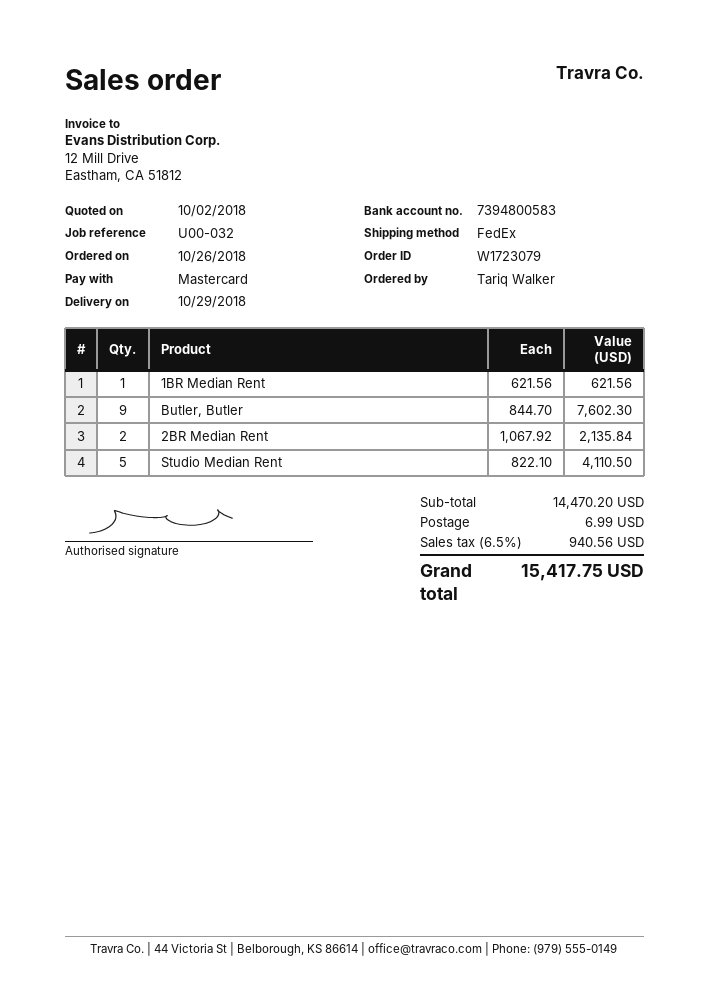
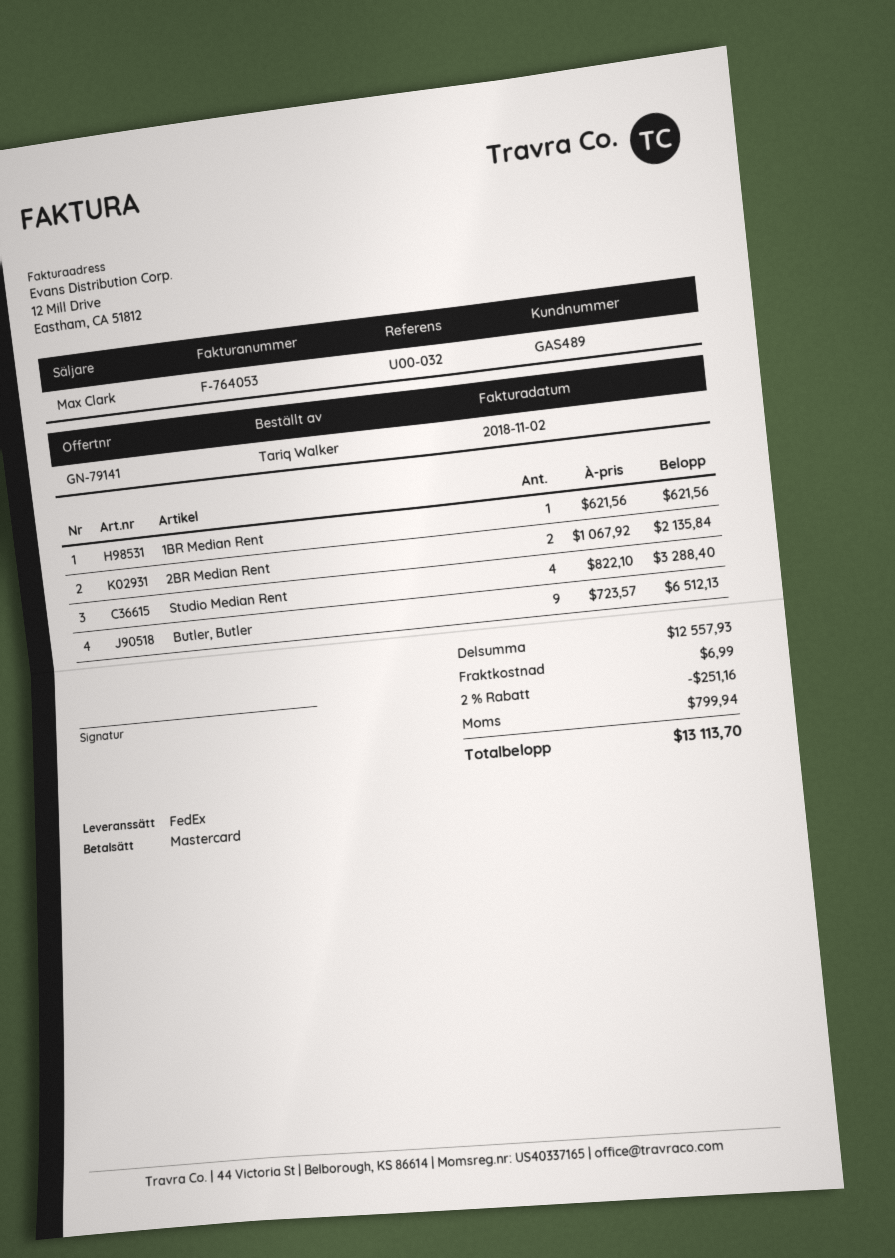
Butler, Butler: 9 x 844.70 = 7602.30 -> 9 x 723.57 = 6512.13
Studio Median Rent: 5 x 822.10 = 4110.50 -> 4 x 822.10 = 3288.40
subtotal: 14470.20 -> 12557.93
discount: none -> 2% = 251.16
tax: 940.56 -> 799.94
total: 15417.75 -> 13113.70

